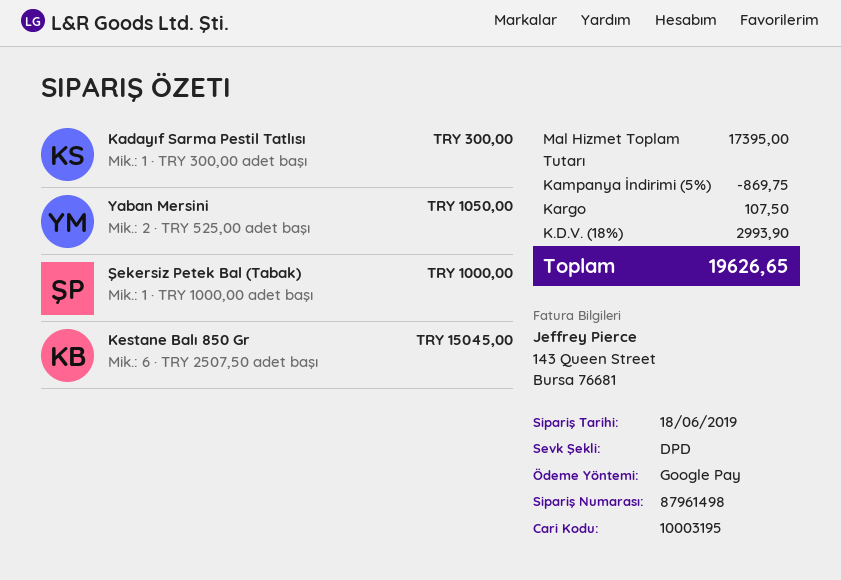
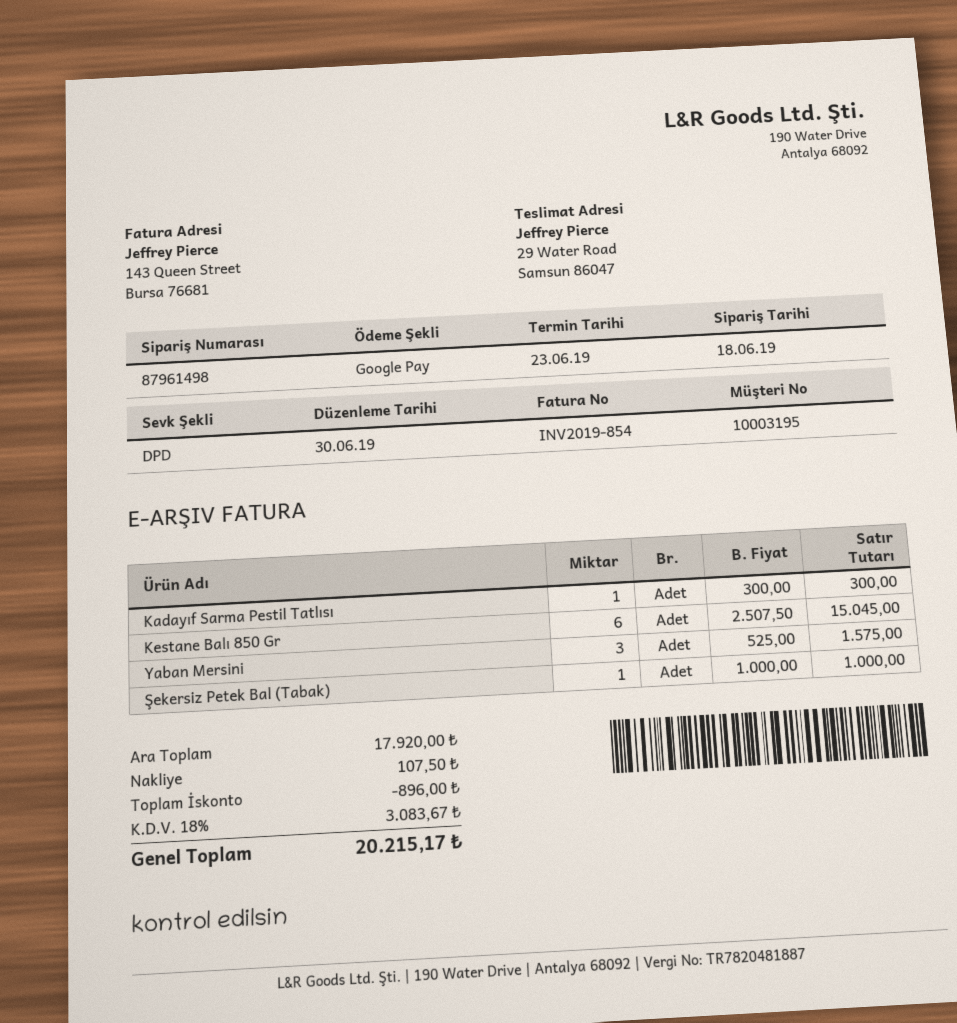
Yaban Mersini: 2 x 525.00 = 1050.00 -> 3 x 525.00 = 1575.00
subtotal: 17395.00 -> 17920.00
discount: 869.75 -> 896.00
tax: 18% = 2993.90 -> 18% = 3083.67
total: 19626.65 -> 20215.17

